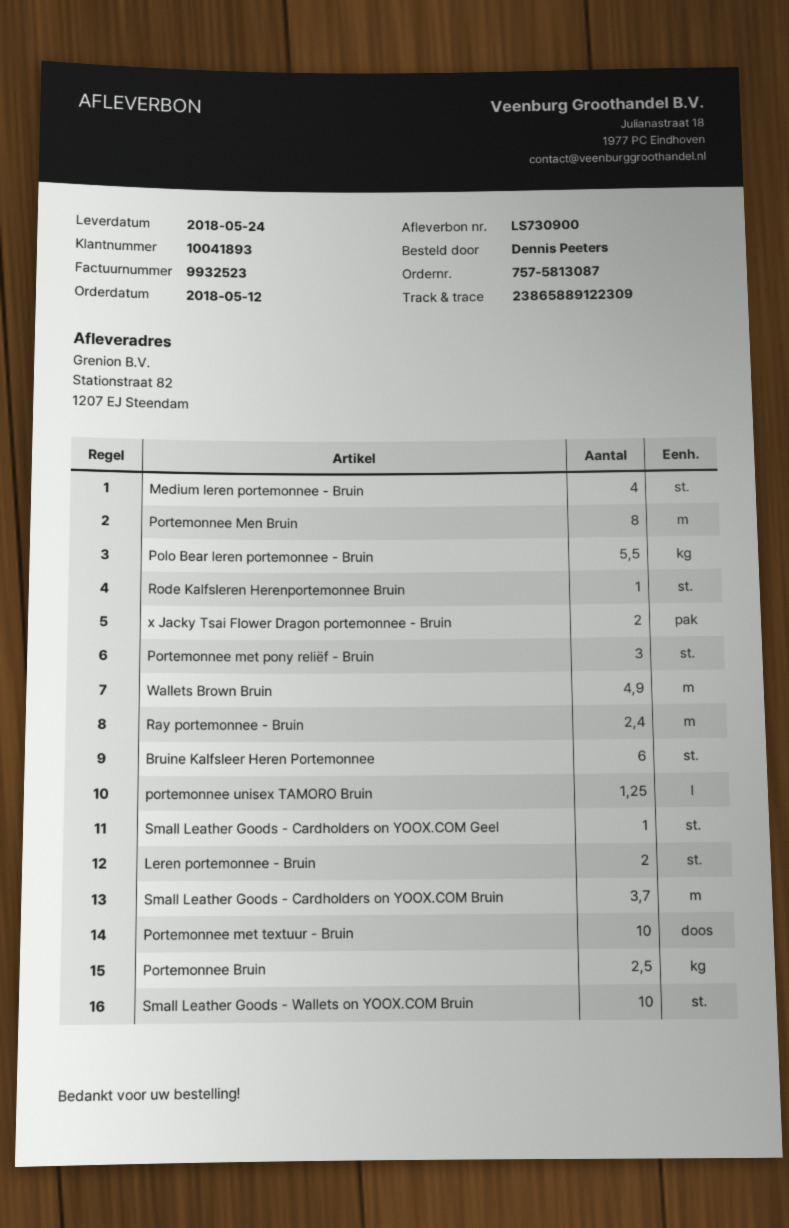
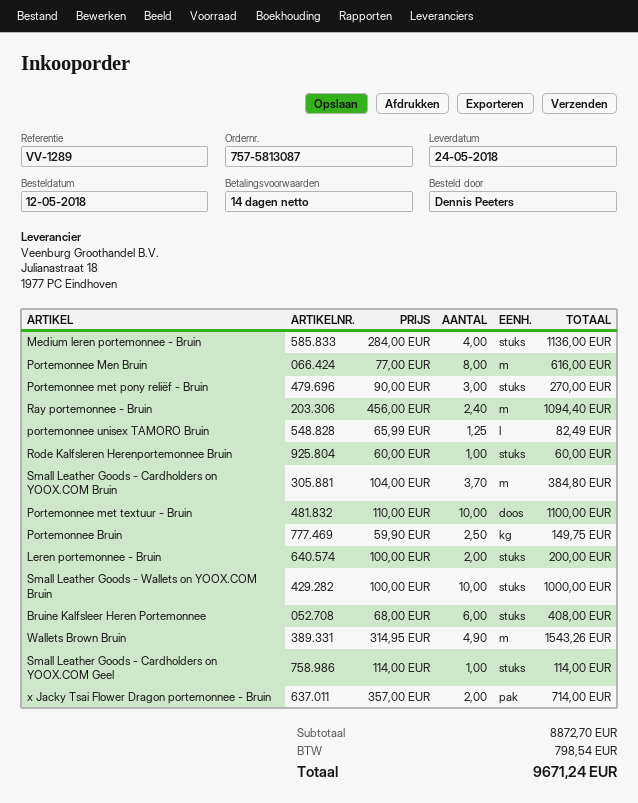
Polo Bear leren portemonnee - Bruin: 5.5 -> none

